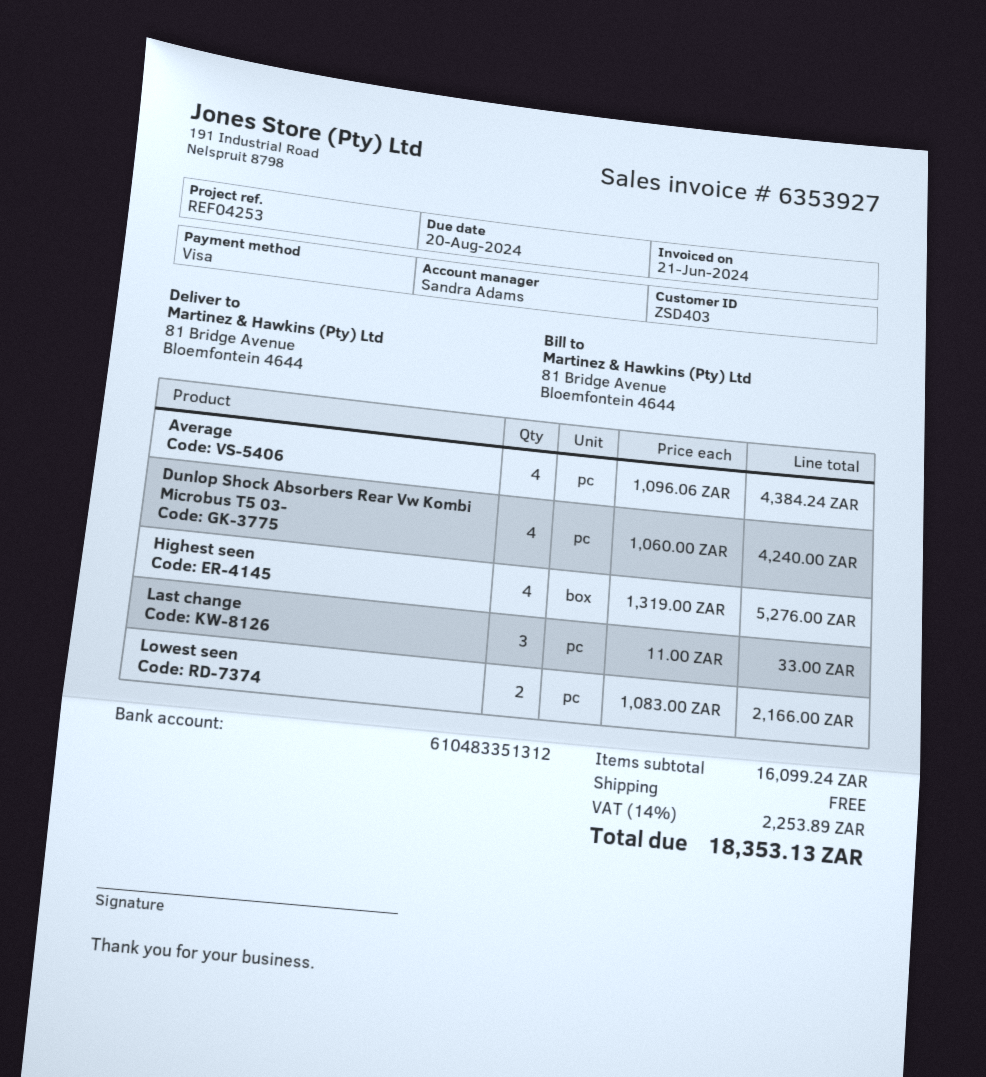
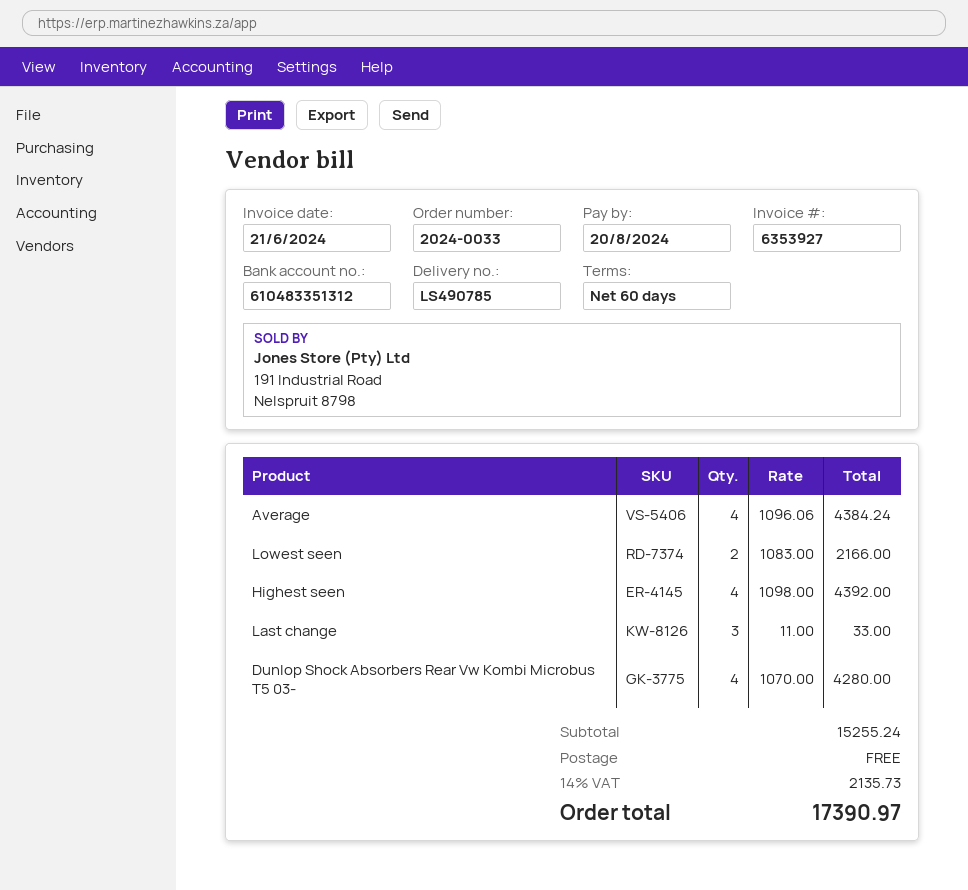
Dunlop Shock Absorbers Rear Vw Kombi Microbus T5 03-: 4 x 1060.00 = 4240.00 -> 4 x 1070.00 = 4280.00
Highest seen: 4 x 1319.00 = 5276.00 -> 4 x 1098.00 = 4392.00
subtotal: 16099.24 -> 15255.24
tax: 14% = 2253.89 -> 14% = 2135.73
total: 18353.13 -> 17390.97

